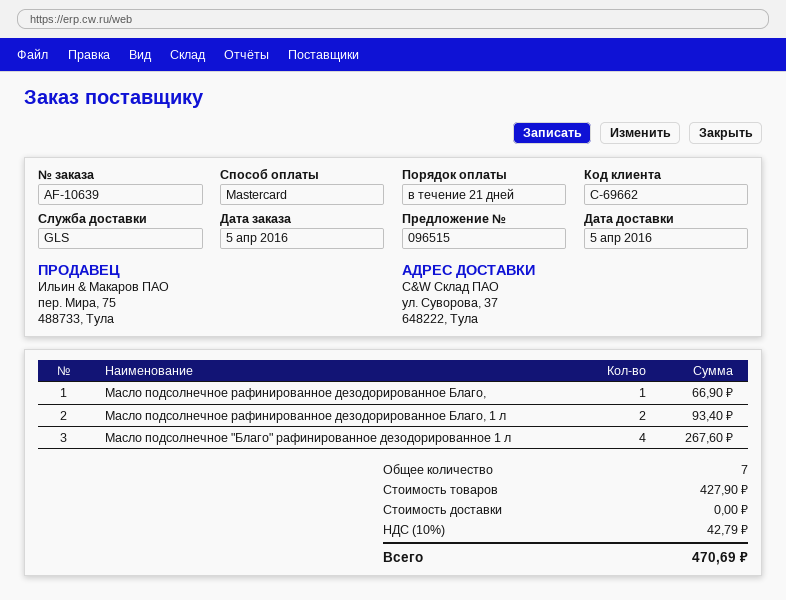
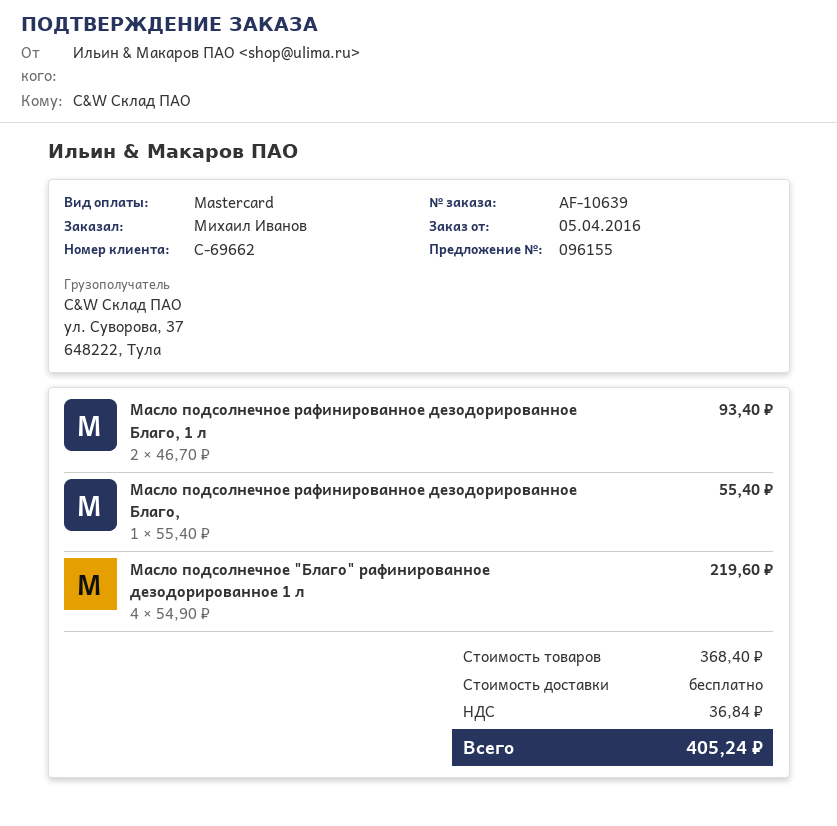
quote number: 096515 -> 096155
Масло подсолнечное рафинированное дезодорированное Благо,: 1 for 66.90 -> 1 for 55.40
Масло подсолнечное "Благо" рафинированное дезодорированное 1 л: 4 for 267.60 -> 4 for 219.60
subtotal: 427.90 -> 368.40
tax: 42.79 -> 36.84
total: 470.69 -> 405.24

